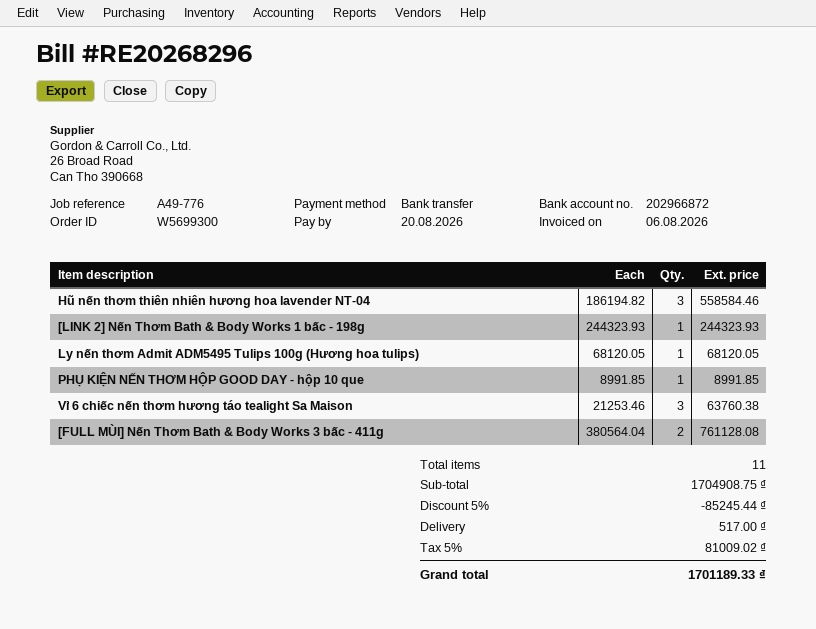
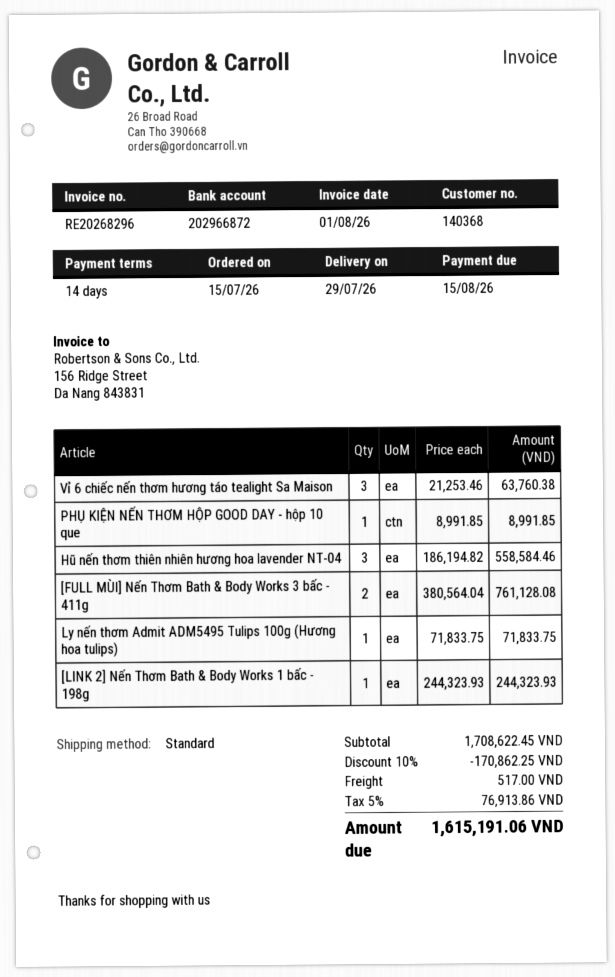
invoice date: 2026-08-06 -> 2026-08-01
due date: 2026-08-20 -> 2026-08-15
Ly nến thơm Admit ADM5495 Tulips 100g (Hương hoa tulips): 1 x 68120.05 = 68120.05 -> 1 x 71833.75 = 71833.75
subtotal: 1704908.75 -> 1708622.45
discount: 5% = 85245.44 -> 10% = 170862.25
tax: 5% = 81009.02 -> 5% = 76913.86
total: 1701189.33 -> 1615191.06

